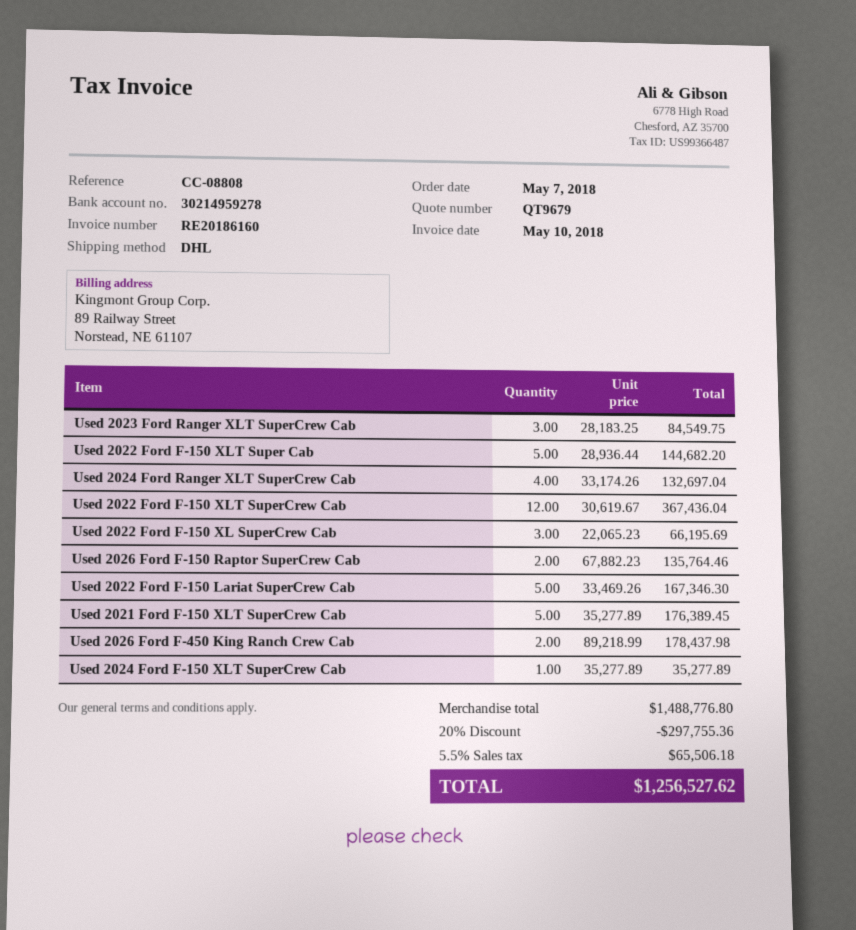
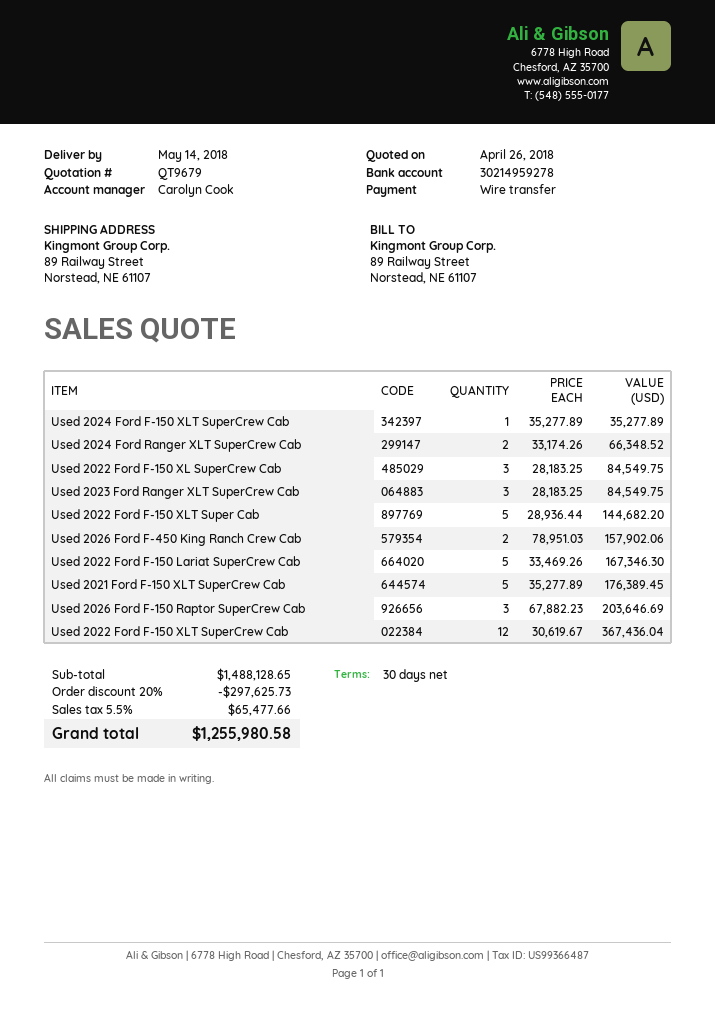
Used 2024 Ford Ranger XLT SuperCrew Cab: 4 x 33174.26 = 132697.04 -> 2 x 33174.26 = 66348.52
Used 2022 Ford F-150 XL SuperCrew Cab: 3 x 22065.23 = 66195.69 -> 3 x 28183.25 = 84549.75
Used 2026 Ford F-150 Raptor SuperCrew Cab: 2 x 67882.23 = 135764.46 -> 3 x 67882.23 = 203646.69
Used 2026 Ford F-450 King Ranch Crew Cab: 2 x 89218.99 = 178437.98 -> 2 x 78951.03 = 157902.06
subtotal: 1488776.80 -> 1488128.65
discount: 20% = 297755.36 -> 20% = 297625.73
tax: 5.5% = 65506.18 -> 5.5% = 65477.66
total: 1256527.62 -> 1255980.58

